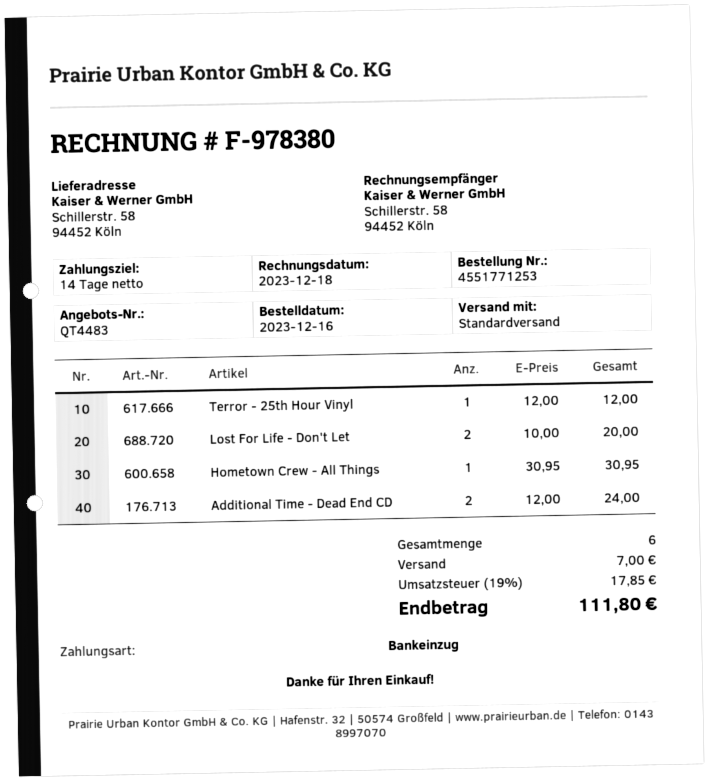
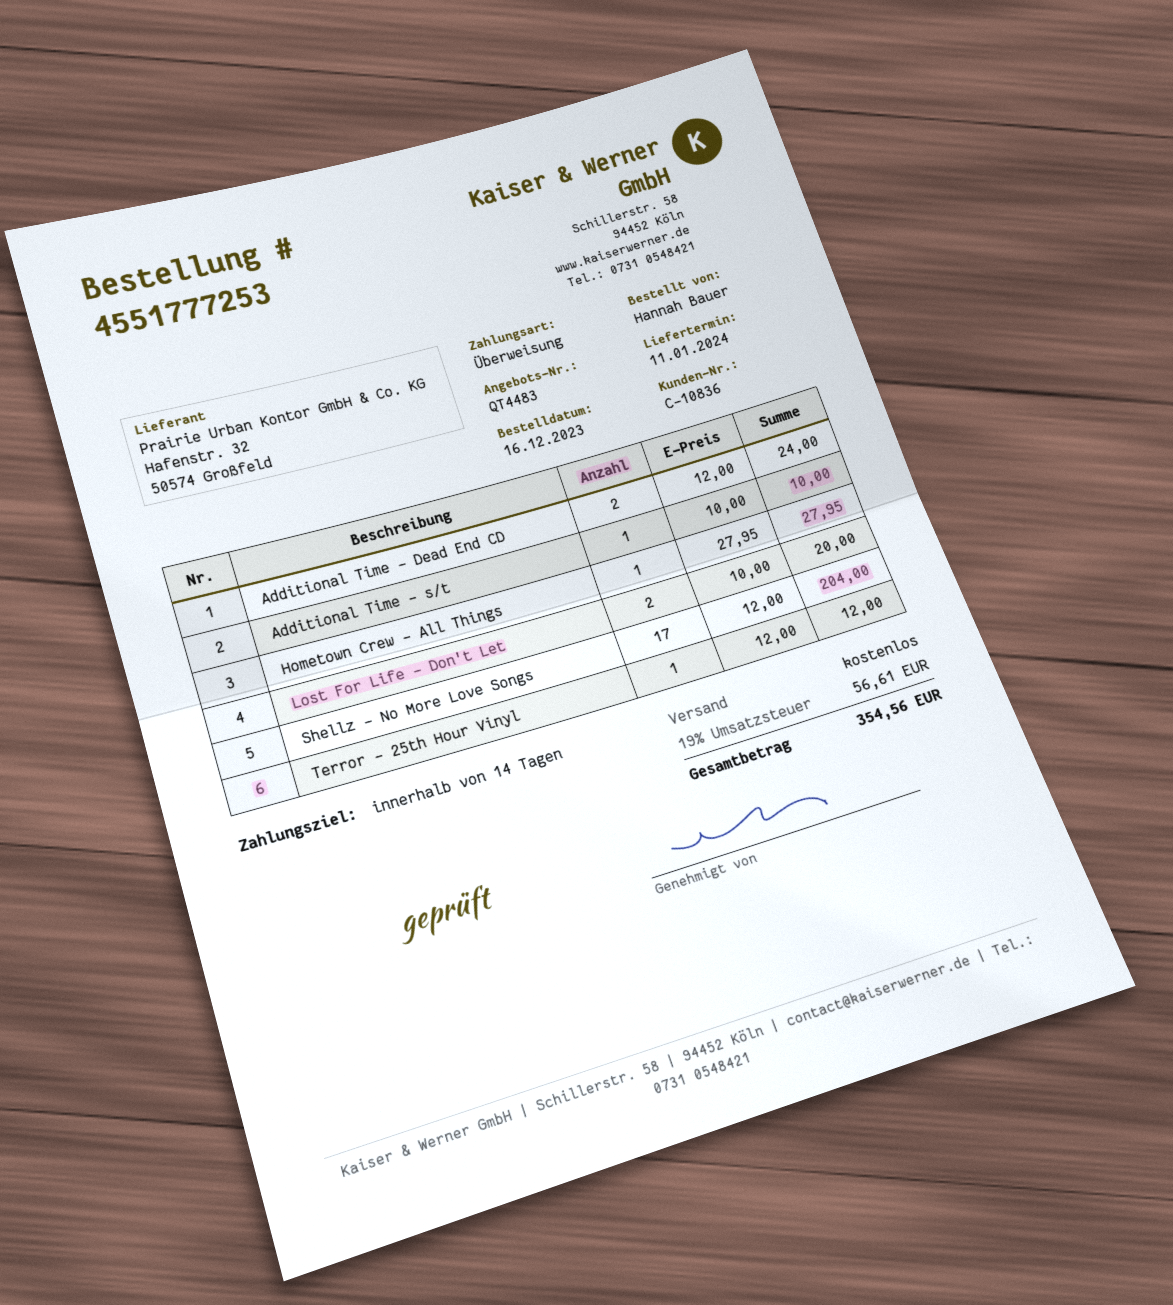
order number: 4551771253 -> 4551777253
payment method: direct debit -> bank transfer
Hometown Crew - All Things: 1 x 30.95 = 30.95 -> 1 x 27.95 = 27.95
Additional Time - s/t: none -> 1 x 10.00 = 10.00
Shellz - No More Love Songs: none -> 17 x 12.00 = 204.00
shipping: 7.00 -> 0.00
tax: 19% = 17.85 -> 19% = 56.61
total: 111.80 -> 354.56

